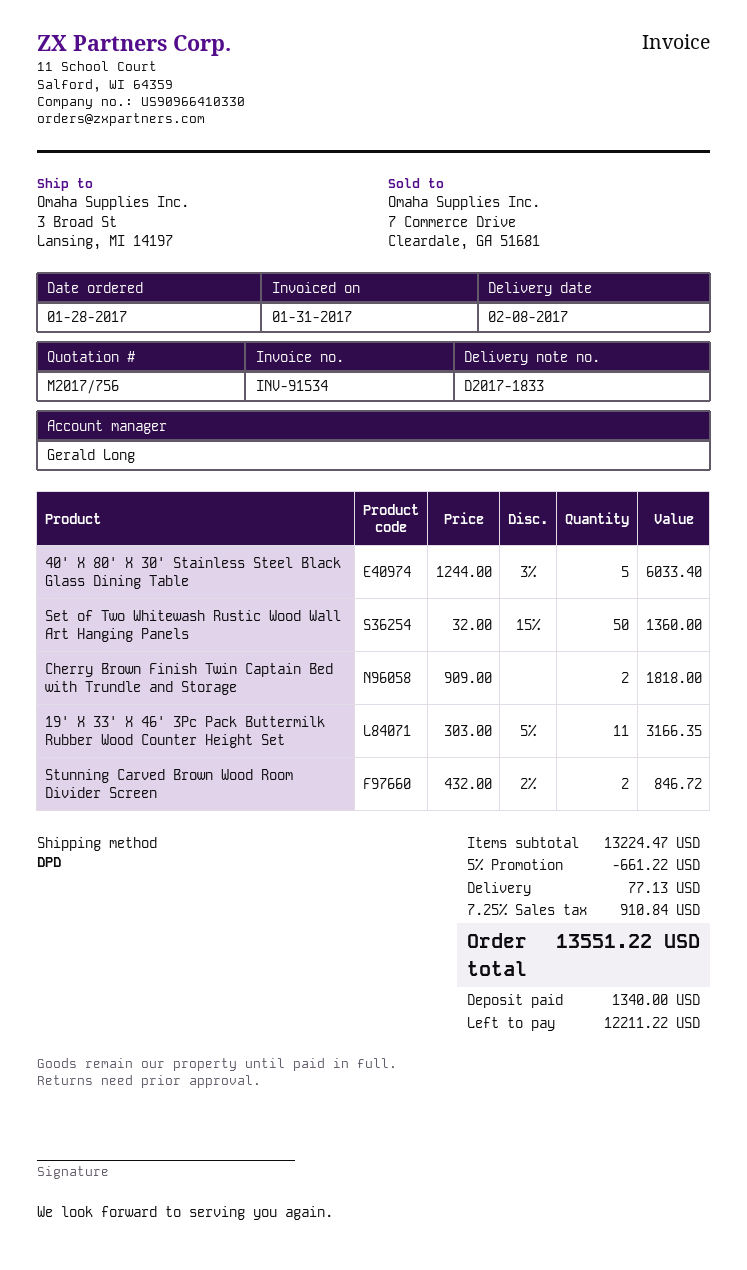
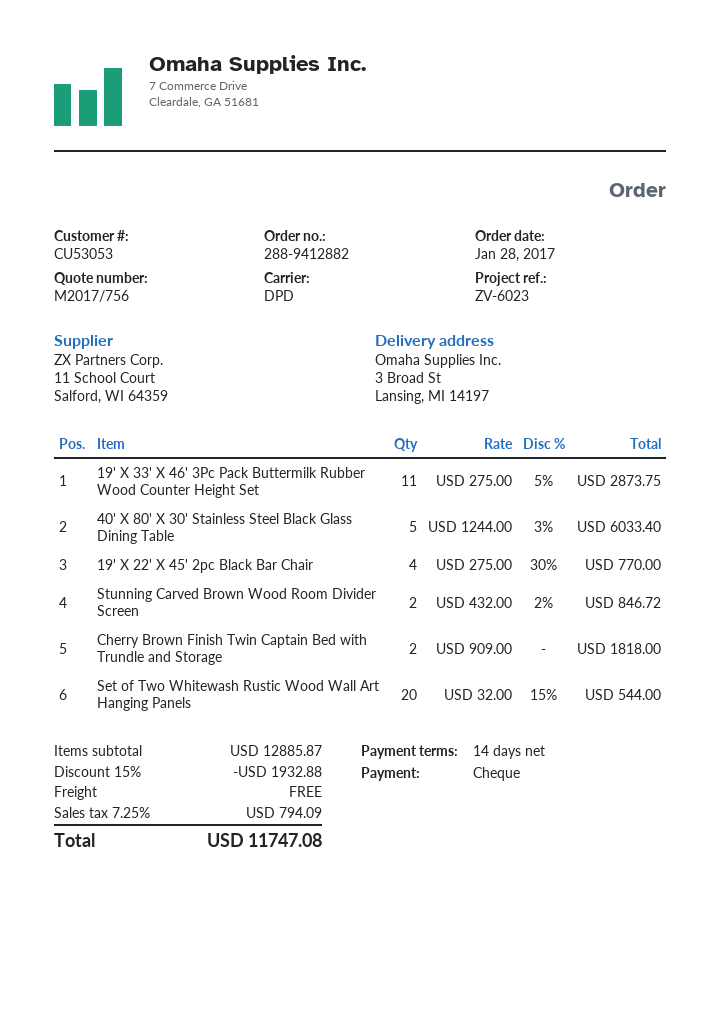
Set of Two Whitewash Rustic Wood Wall Art Hanging Panels: 50 x 32.00 - 15% = 1360.00 -> 20 x 32.00 - 15% = 544.00
19' X 33' X 46' 3Pc Pack Buttermilk Rubber Wood Counter Height Set: 11 x 303.00 - 5% = 3166.35 -> 11 x 275.00 - 5% = 2873.75
19' X 22' X 45' 2pc Black Bar Chair: none -> 4 x 275.00 - 30% = 770.00
subtotal: 13224.47 -> 12885.87
discount: 5% = 661.22 -> 15% = 1932.88
shipping: 77.13 -> 0.00
tax: 7.25% = 910.84 -> 7.25% = 794.09
total: 13551.22 -> 11747.08

